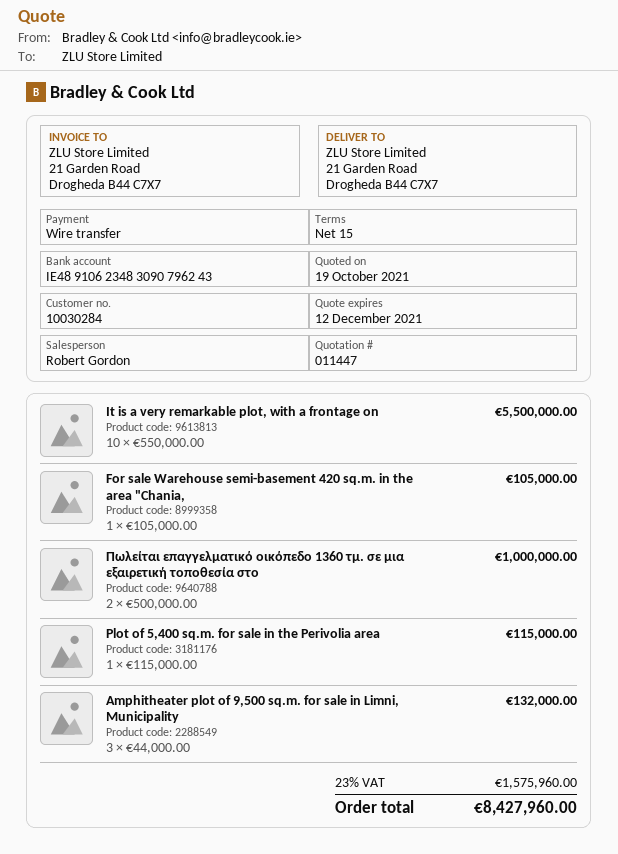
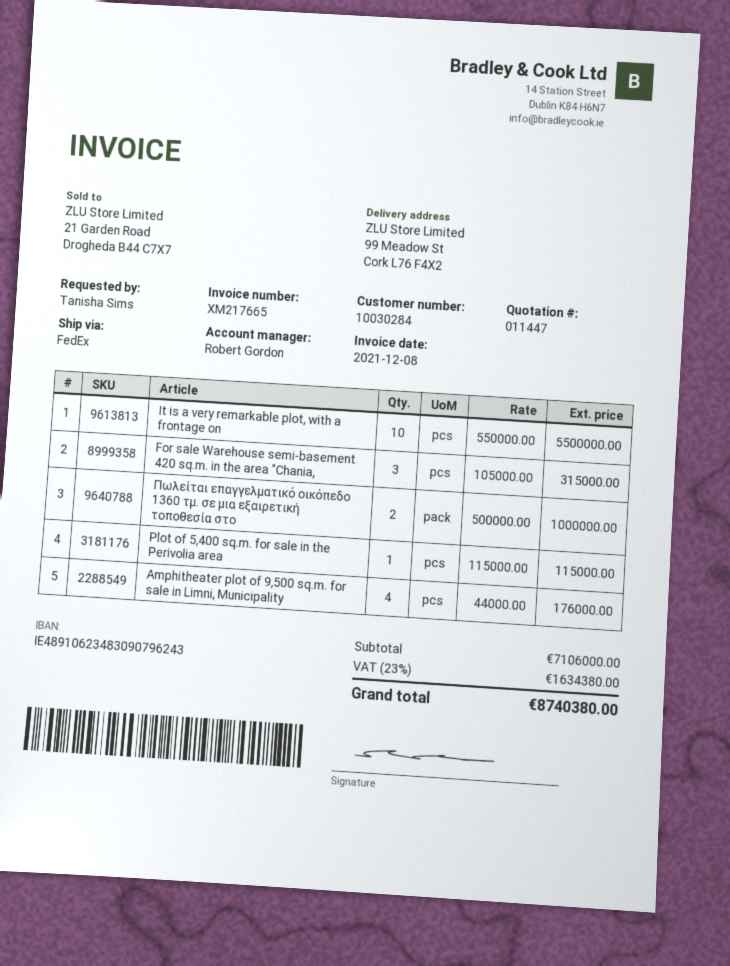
ship to: 21 Garden Road, Drogheda B44 C7X7 -> 99 Meadow St, Cork L76 F4X2
For sale Warehouse semi-basement 420 sq.m. in the area "Chania,: 1 x 105000.00 = 105000.00 -> 3 x 105000.00 = 315000.00
Amphitheater plot of 9,500 sq.m. for sale in Limni, Municipality: 3 x 44000.00 = 132000.00 -> 4 x 44000.00 = 176000.00
tax: 23% = 1575960.00 -> 23% = 1634380.00
total: 8427960.00 -> 8740380.00

